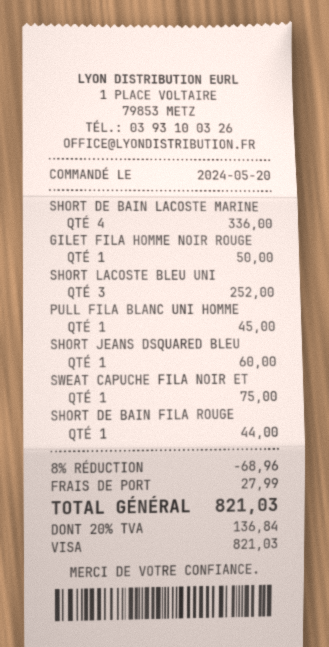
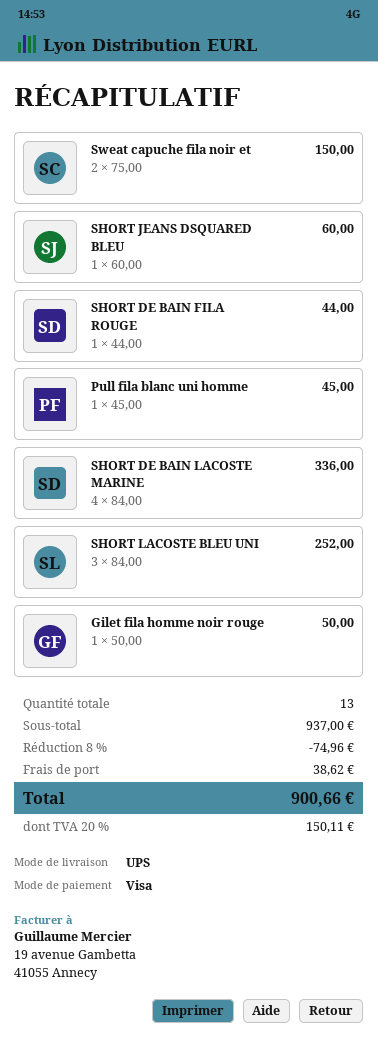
SWEAT CAPUCHE FILA NOIR ET: 1 for 75.00 -> 2 for 150.00
discount: 8% = 68.96 -> 8% = 74.96
shipping: 27.99 -> 38.62
tax: 20% = 136.84 -> 20% = 150.11
total: 821.03 -> 900.66

